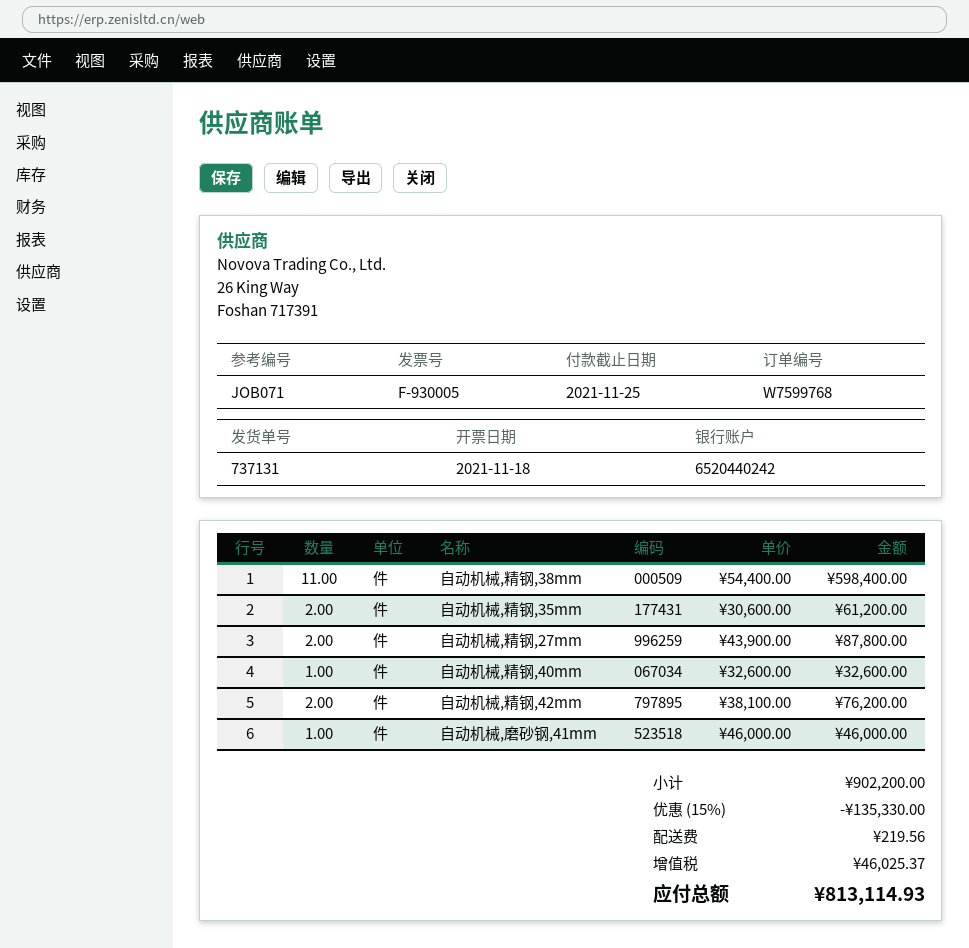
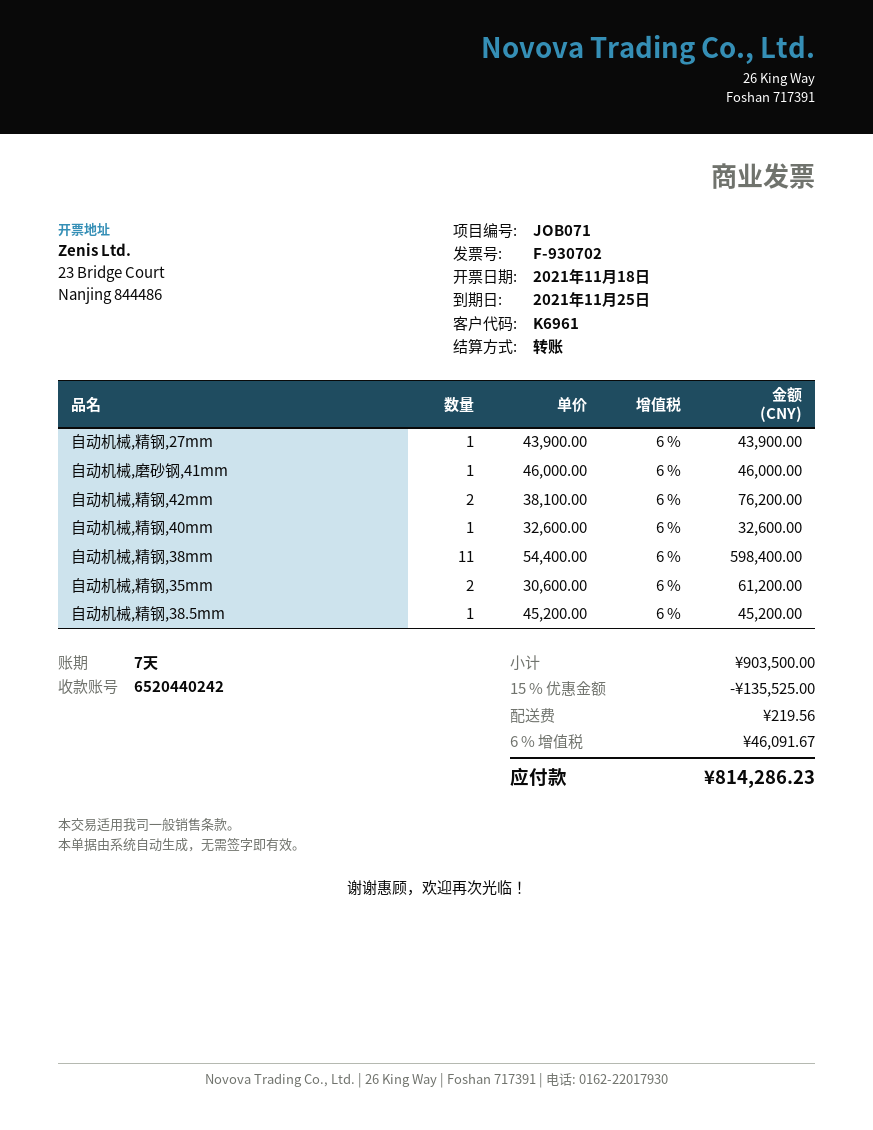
invoice number: F-930005 -> F-930702
自动机械,精钢,27mm: 2 x 43900.00 = 87800.00 -> 1 x 43900.00 = 43900.00
自动机械,精钢,38.5mm: none -> 1 x 45200.00 = 45200.00
subtotal: 902200.00 -> 903500.00
discount: 15% = 135330.00 -> 15% = 135525.00
tax: 46025.37 -> 46091.67
total: 813114.93 -> 814286.23

